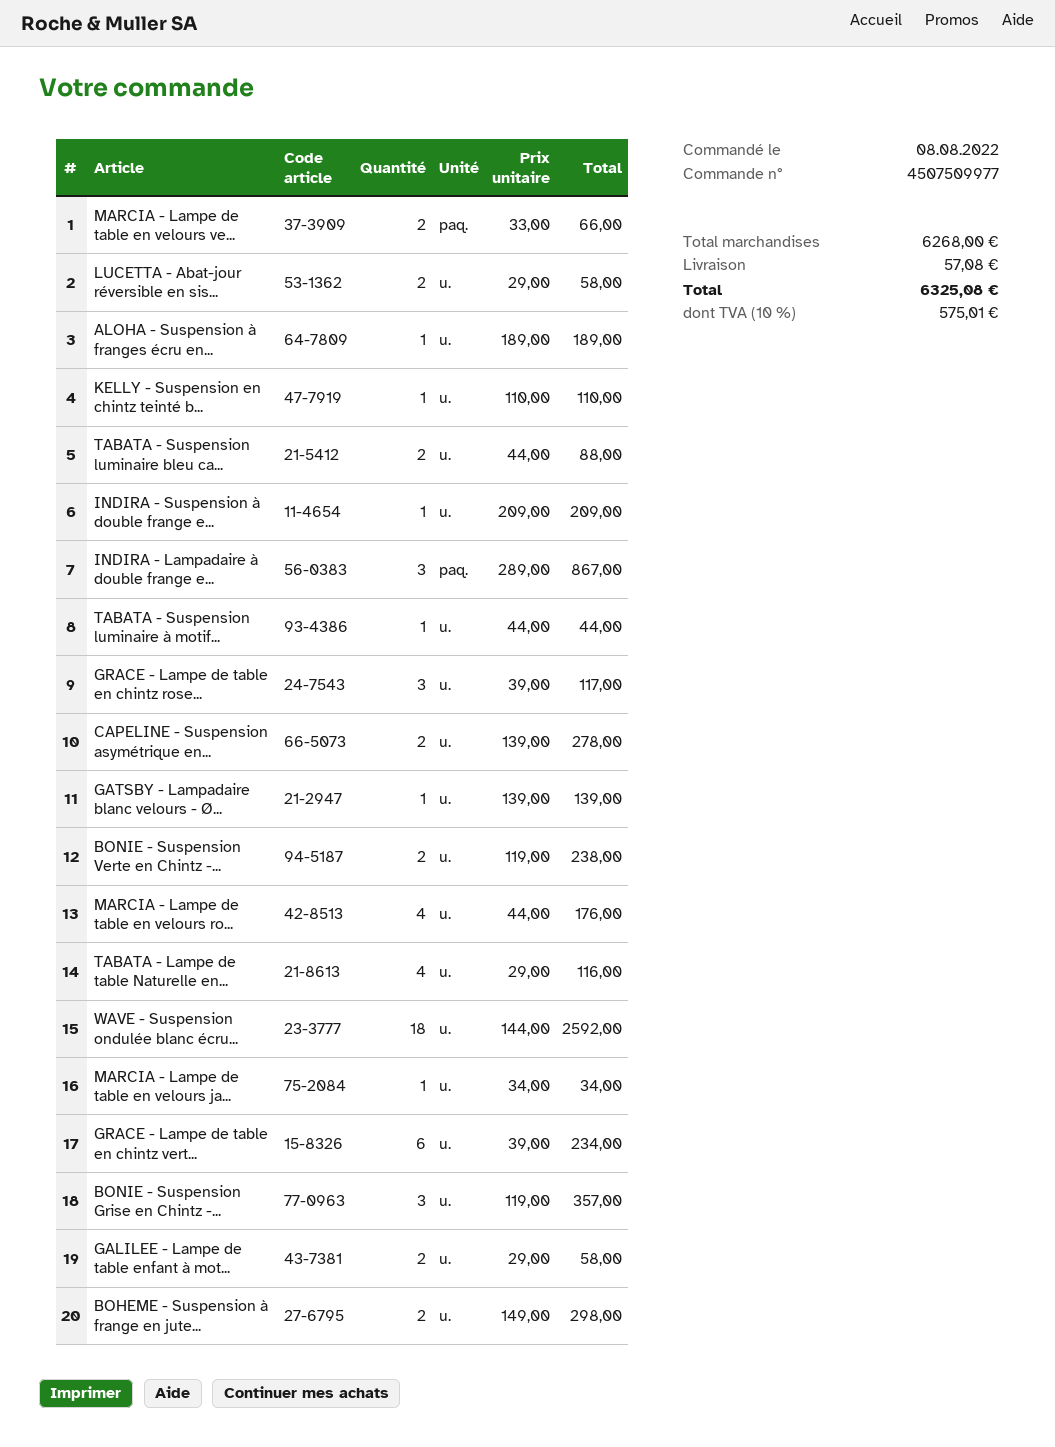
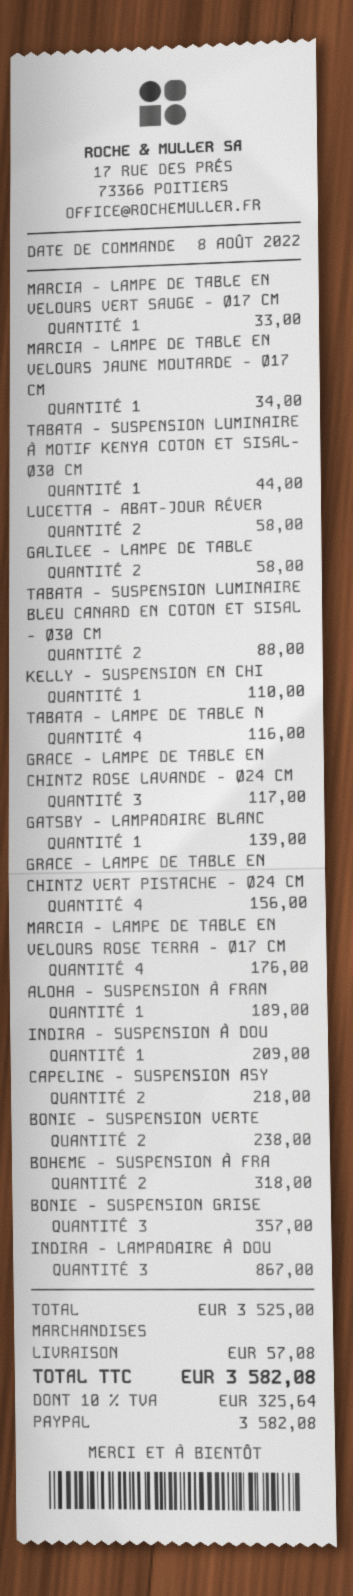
MARCIA - Lampe de table en velours ve...: 2 for 66.00 -> 1 for 33.00
CAPELINE - Suspension asymétrique en...: 2 for 278.00 -> 2 for 218.00
WAVE - Suspension ondulée blanc écru...: 18 for 2592.00 -> none
GRACE - Lampe de table en chintz vert...: 6 for 234.00 -> 4 for 156.00
BOHEME - Suspension à frange en jute...: 2 for 298.00 -> 2 for 318.00
subtotal: 6268.00 -> 3525.00
tax: 10% = 575.01 -> 10% = 325.64
total: 6325.08 -> 3582.08

